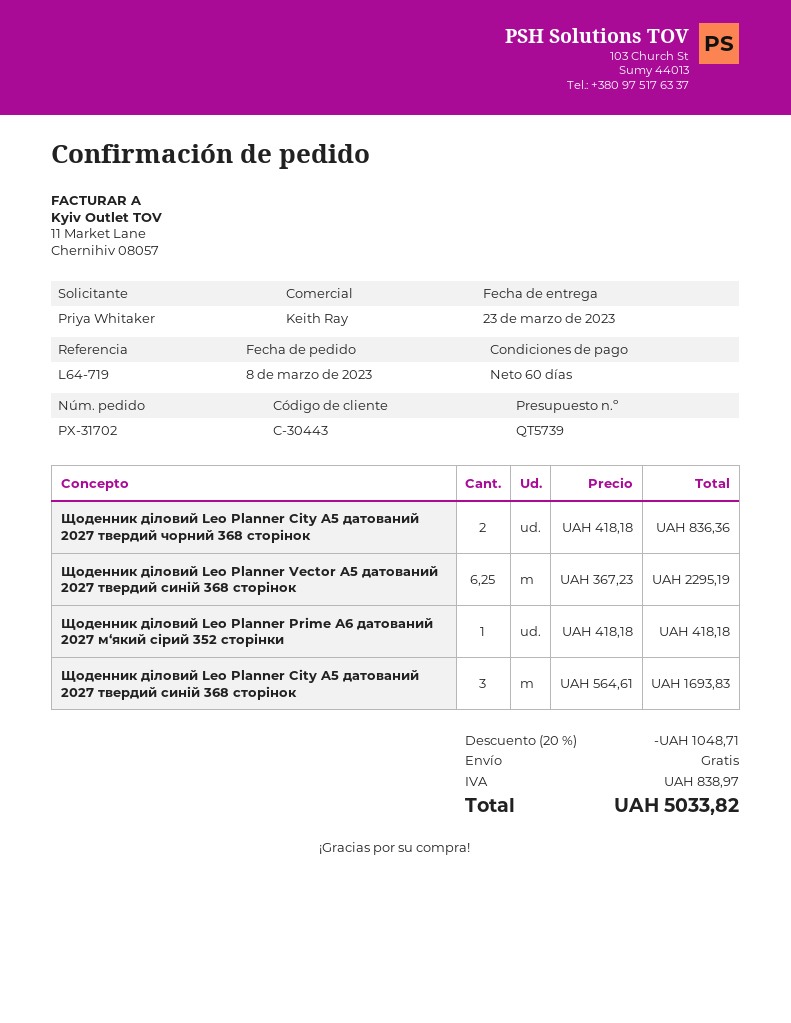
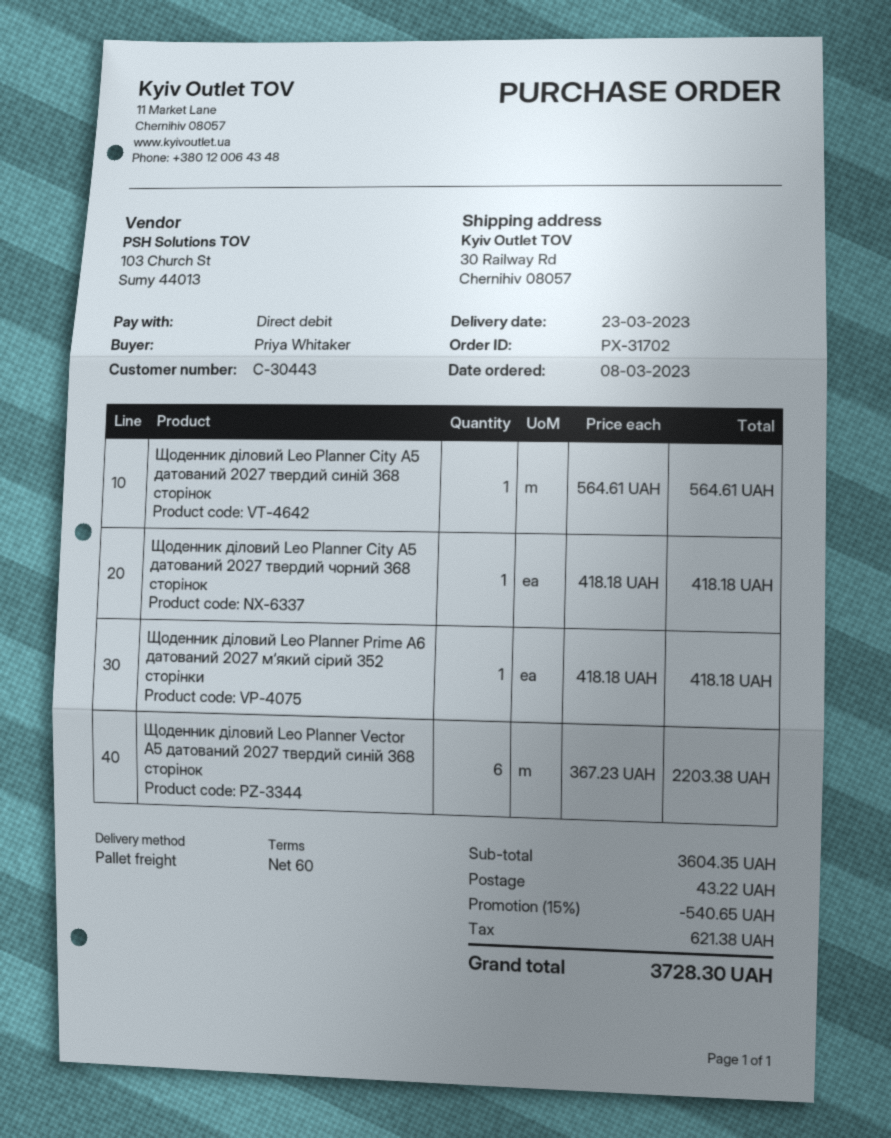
Щоденник діловий Leo Planner City A5 датований 2027 твердий чорний 368 сторінок: 2 x 418.18 = 836.36 -> 1 x 418.18 = 418.18
Щоденник діловий Leo Planner Vector A5 датований 2027 твердий синій 368 сторінок: 6.25 x 367.23 = 2295.19 -> 6 x 367.23 = 2203.38
Щоденник діловий Leo Planner City A5 датований 2027 твердий синій 368 сторінок: 3 x 564.61 = 1693.83 -> 1 x 564.61 = 564.61
discount: 20% = 1048.71 -> 15% = 540.65
shipping: 0.00 -> 43.22
tax: 838.97 -> 621.38
total: 5033.82 -> 3728.30

